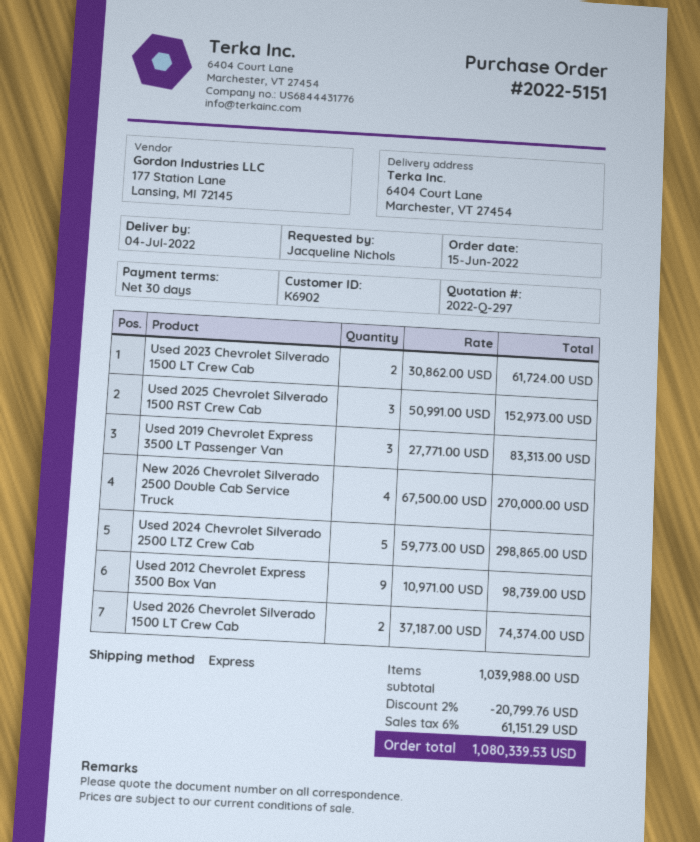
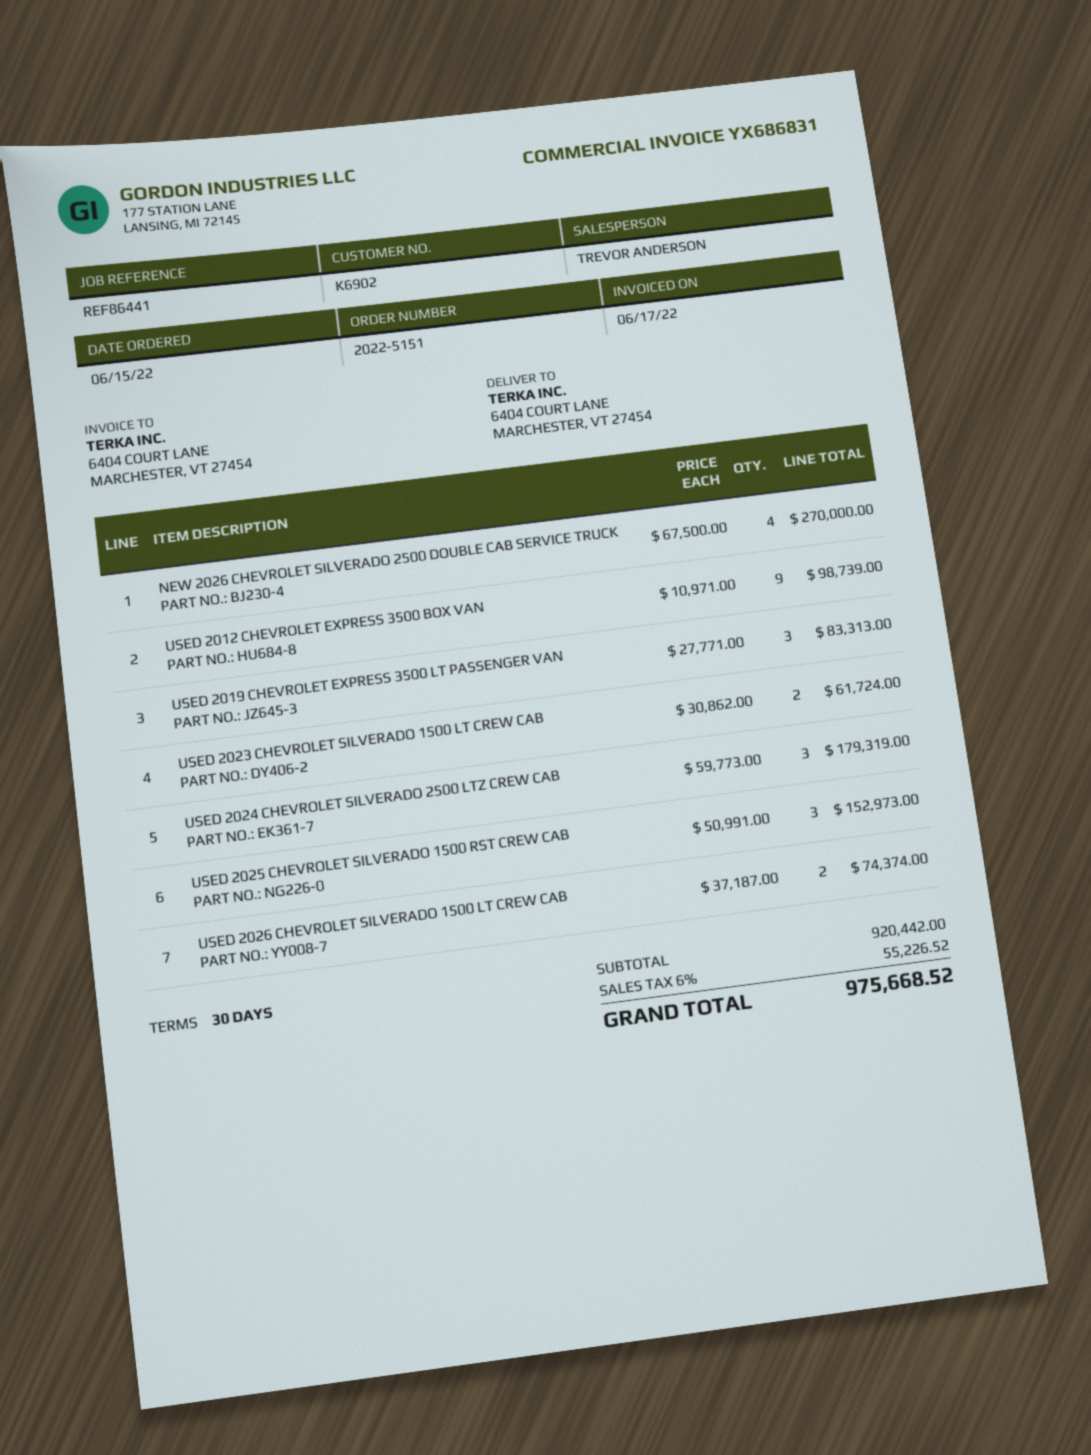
Used 2024 Chevrolet Silverado 2500 LTZ Crew Cab: 5 x 59773.00 = 298865.00 -> 3 x 59773.00 = 179319.00
subtotal: 1039988.00 -> 920442.00
discount: 2% = 20799.76 -> none
tax: 6% = 61151.29 -> 6% = 55226.52
total: 1080339.53 -> 975668.52

